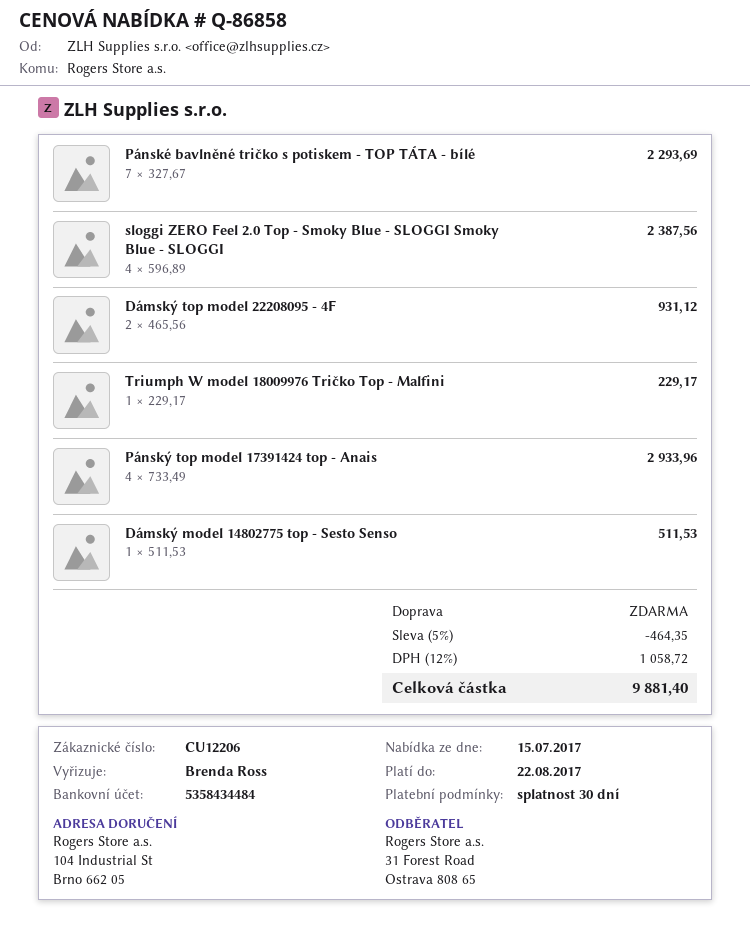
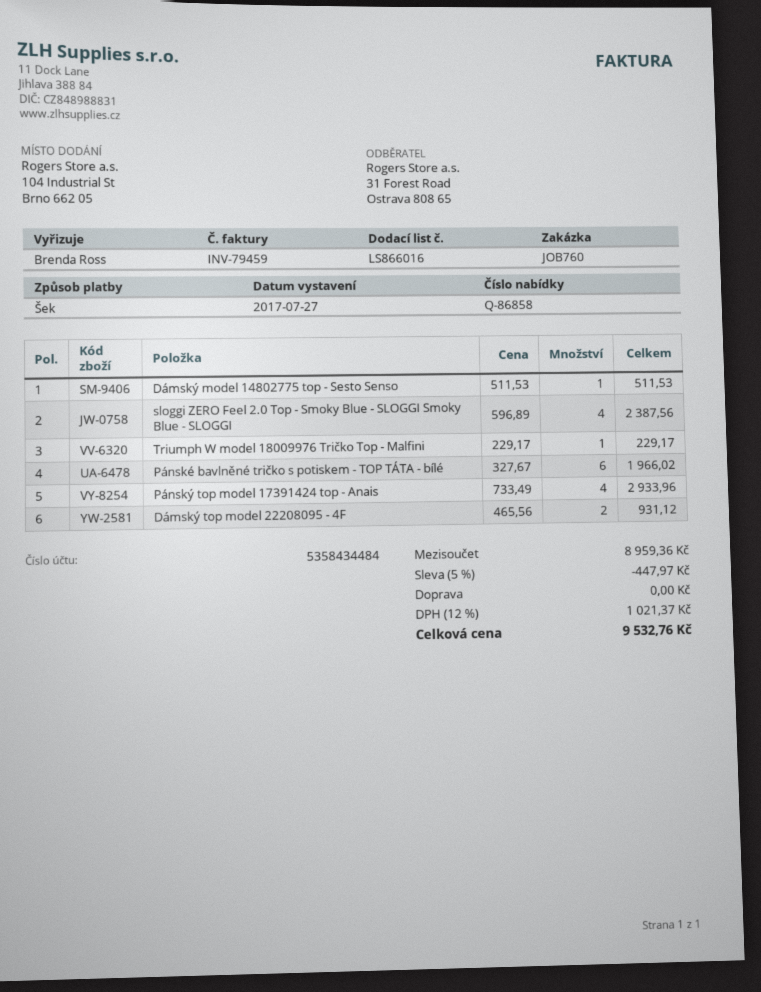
Pánské bavlněné tričko s potiskem - TOP TÁTA - bílé: 7 x 327.67 = 2293.69 -> 6 x 327.67 = 1966.02
discount: 5% = 464.35 -> 5% = 447.97
tax: 12% = 1058.72 -> 12% = 1021.37
total: 9881.40 -> 9532.76

